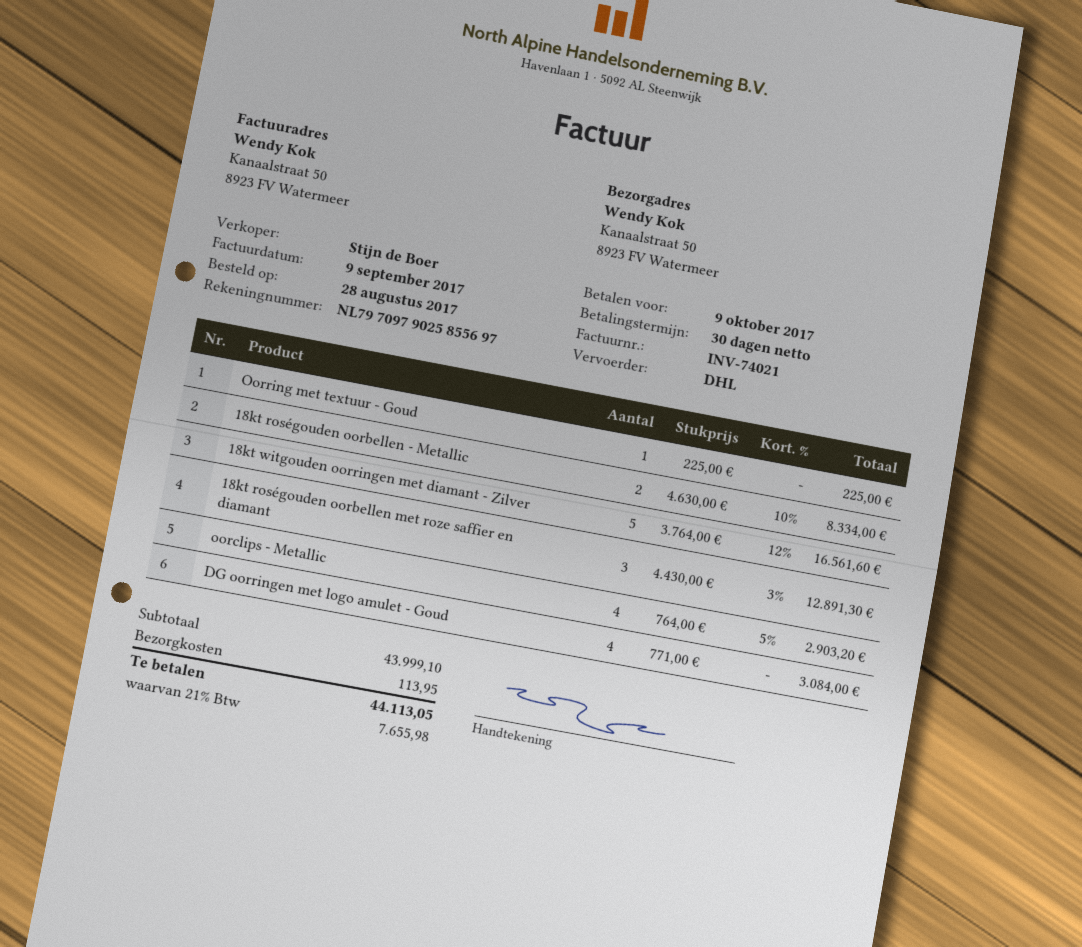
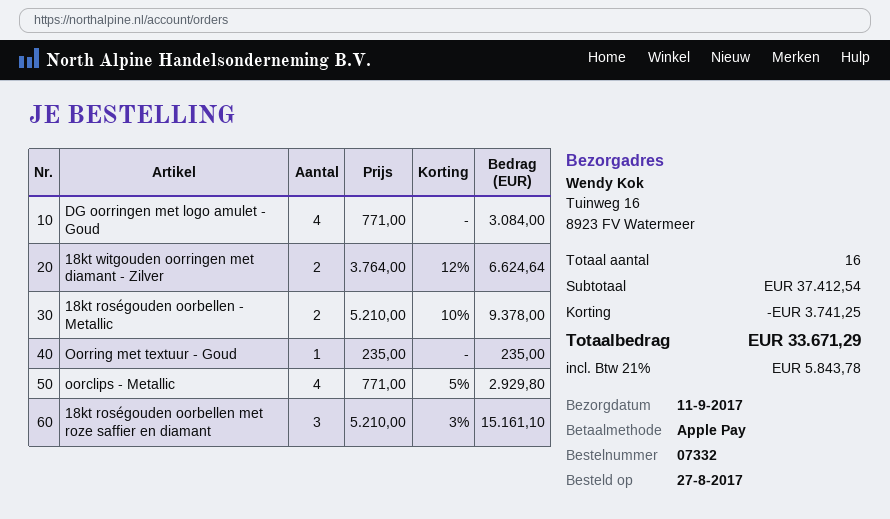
order date: 2017-08-28 -> 2017-08-27
ship to: Kanaalstraat 50, 8923 FV Watermeer -> Tuinweg 16, 8923 FV Watermeer
Oorring met textuur - Goud: 1 x 225.00 = 225.00 -> 1 x 235.00 = 235.00
18kt roségouden oorbellen - Metallic: 2 x 4630.00 - 10% = 8334.00 -> 2 x 5210.00 - 10% = 9378.00
18kt witgouden oorringen met diamant - Zilver: 5 x 3764.00 - 12% = 16561.60 -> 2 x 3764.00 - 12% = 6624.64
18kt roségouden oorbellen met roze saffier en diamant: 3 x 4430.00 - 3% = 12891.30 -> 3 x 5210.00 - 3% = 15161.10
oorclips - Metallic: 4 x 764.00 - 5% = 2903.20 -> 4 x 771.00 - 5% = 2929.80
subtotal: 43999.10 -> 37412.54
discount: none -> 3741.25
shipping: 113.95 -> none
tax: 21% = 7655.98 -> 21% = 5843.78
total: 44113.05 -> 33671.29

